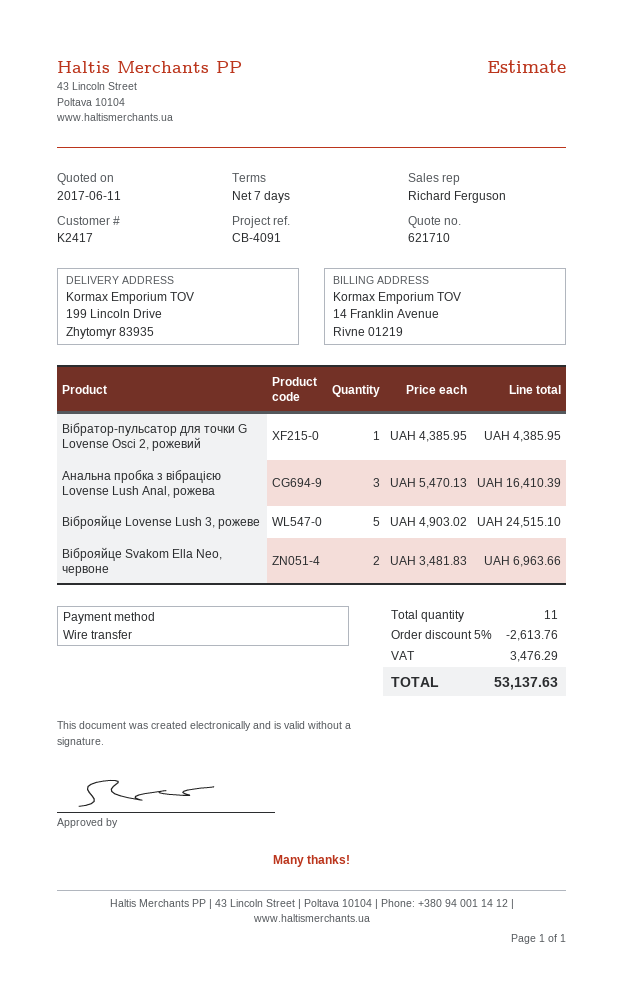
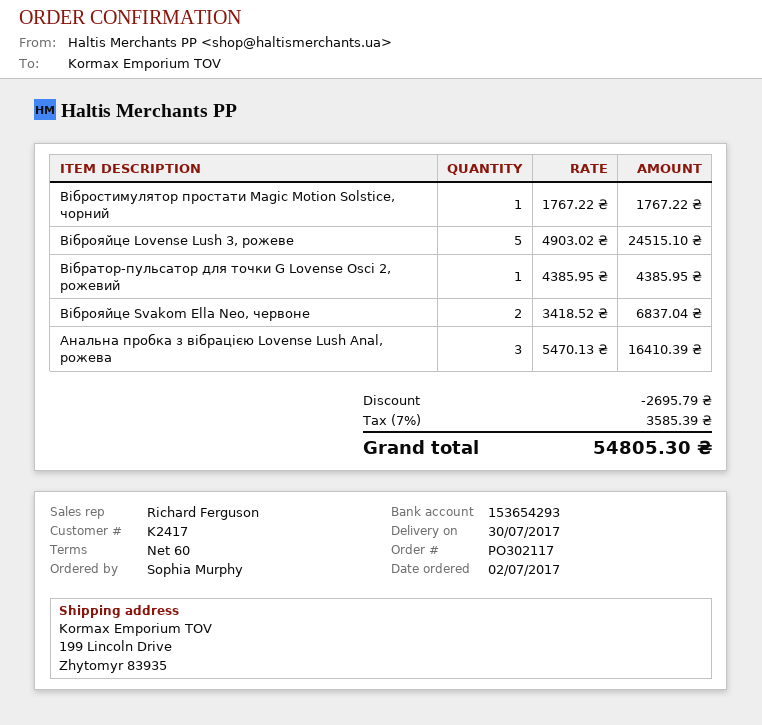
payment terms: 7 days -> 60 days
Віброяйце Svakom Ella Neo, червоне: 2 x 3481.83 = 6963.66 -> 2 x 3418.52 = 6837.04
Вібростимулятор простати Magiс Motion Solstice, чорний: none -> 1 x 1767.22 = 1767.22
discount: 2613.76 -> 2695.79
tax: 3476.29 -> 3585.39
total: 53137.63 -> 54805.30

